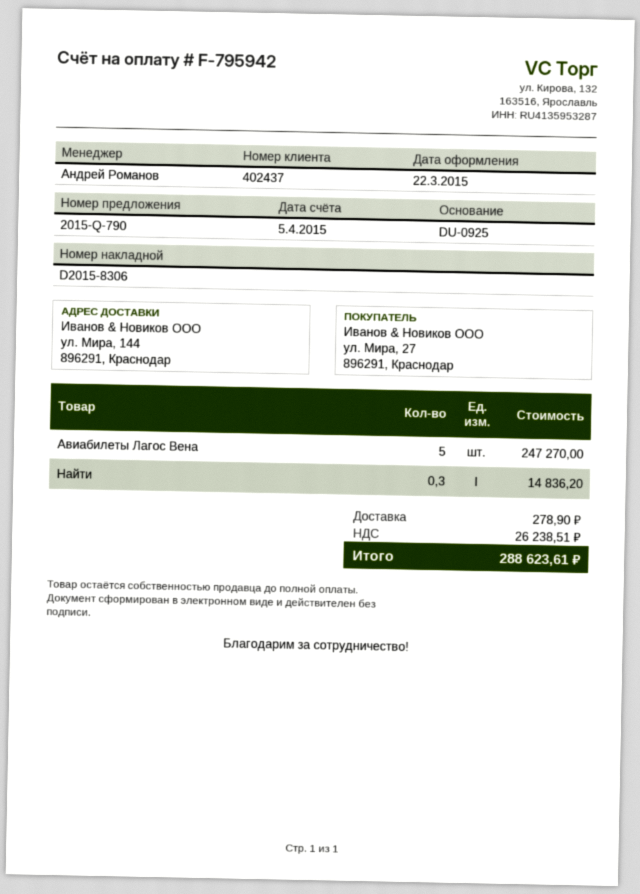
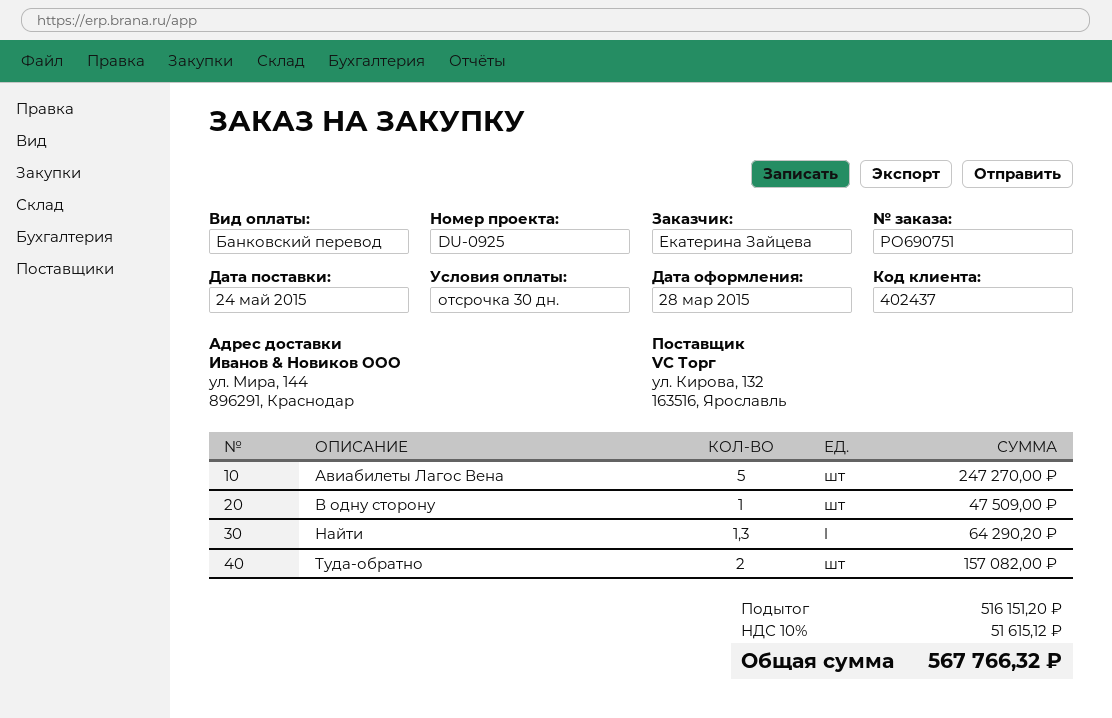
order date: 2015-03-22 -> 2015-03-28
Найти: 0.3 for 14836.20 -> 1.3 for 64290.20
В одну сторону: none -> 1 for 47509.00
Туда-обратно: none -> 2 for 157082.00
shipping: 278.90 -> none
tax: 26238.51 -> 51615.12
total: 288623.61 -> 567766.32

